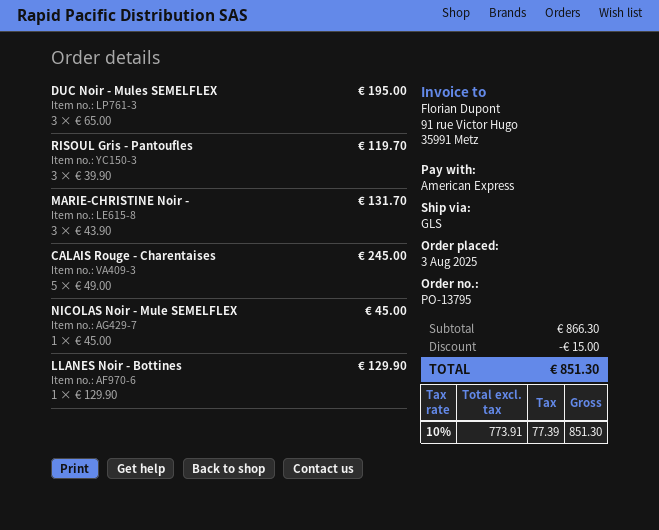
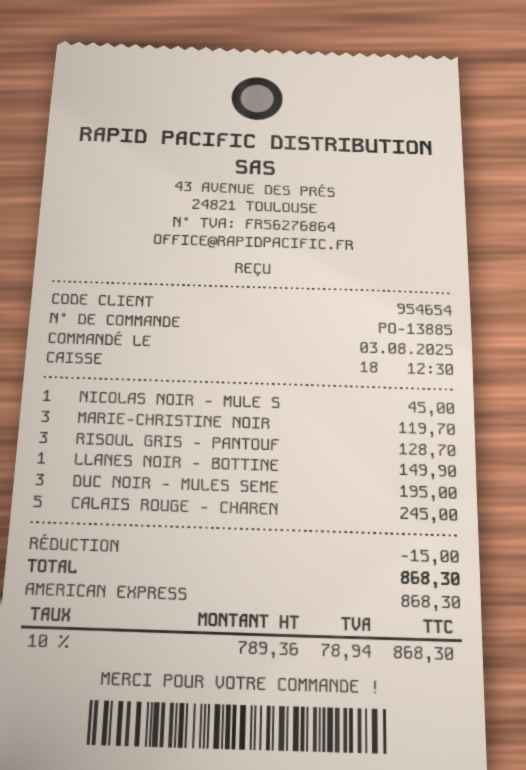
order number: PO-13795 -> PO-13885
RISOUL Gris - Pantoufles: 3 for 119.70 -> 3 for 128.70
MARIE-CHRISTINE Noir -: 3 for 131.70 -> 3 for 119.70
LLANES Noir - Bottines: 1 for 129.90 -> 1 for 149.90
net: 773.91 -> 789.36
tax: 10% = 77.39 -> 10% = 78.94
total: 851.30 -> 868.30

